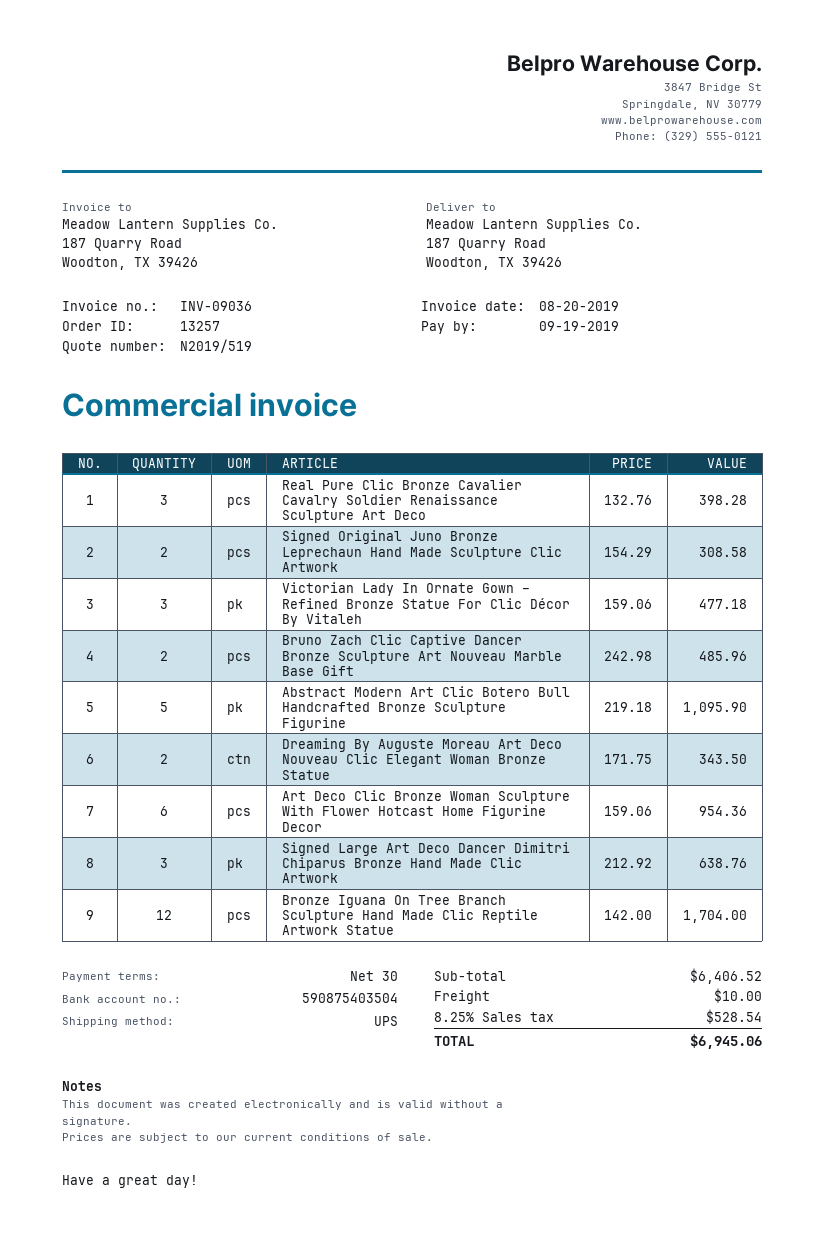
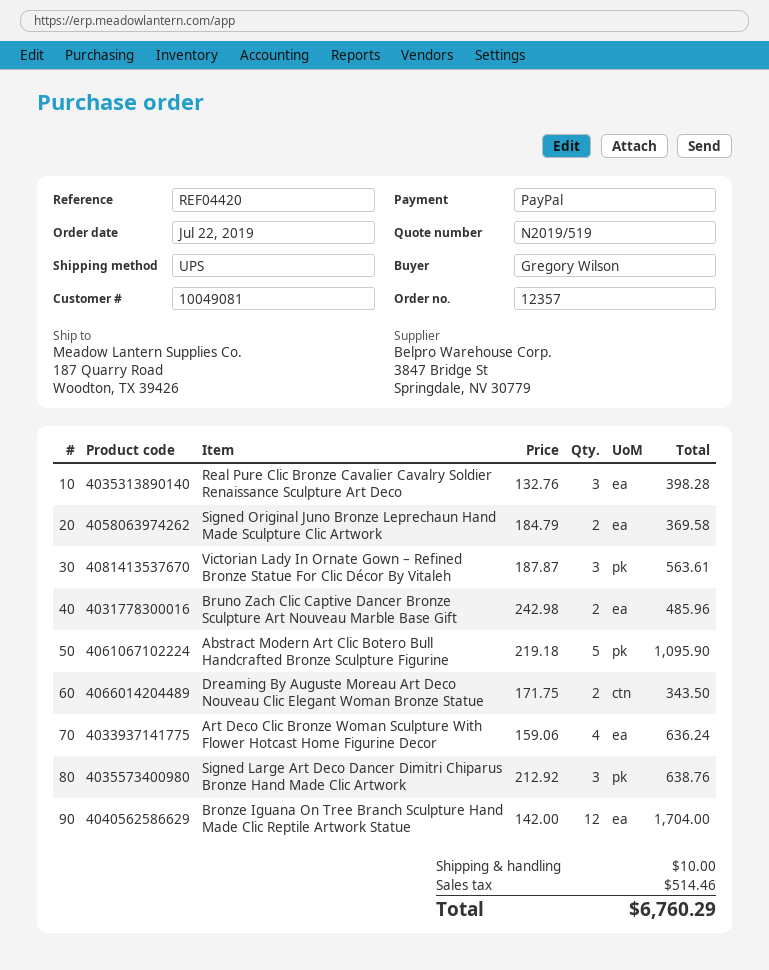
order number: 13257 -> 12357
Signed Original Juno Bronze Leprechaun Hand Made Sculpture Clic Artwork: 2 x 154.29 = 308.58 -> 2 x 184.79 = 369.58
Victorian Lady In Ornate Gown – Refined Bronze Statue For Clic Décor By Vitaleh: 3 x 159.06 = 477.18 -> 3 x 187.87 = 563.61
Art Deco Clic Bronze Woman Sculpture With Flower Hotcast Home Figurine Decor: 6 x 159.06 = 954.36 -> 4 x 159.06 = 636.24
tax: 528.54 -> 514.46
total: 6945.06 -> 6760.29

